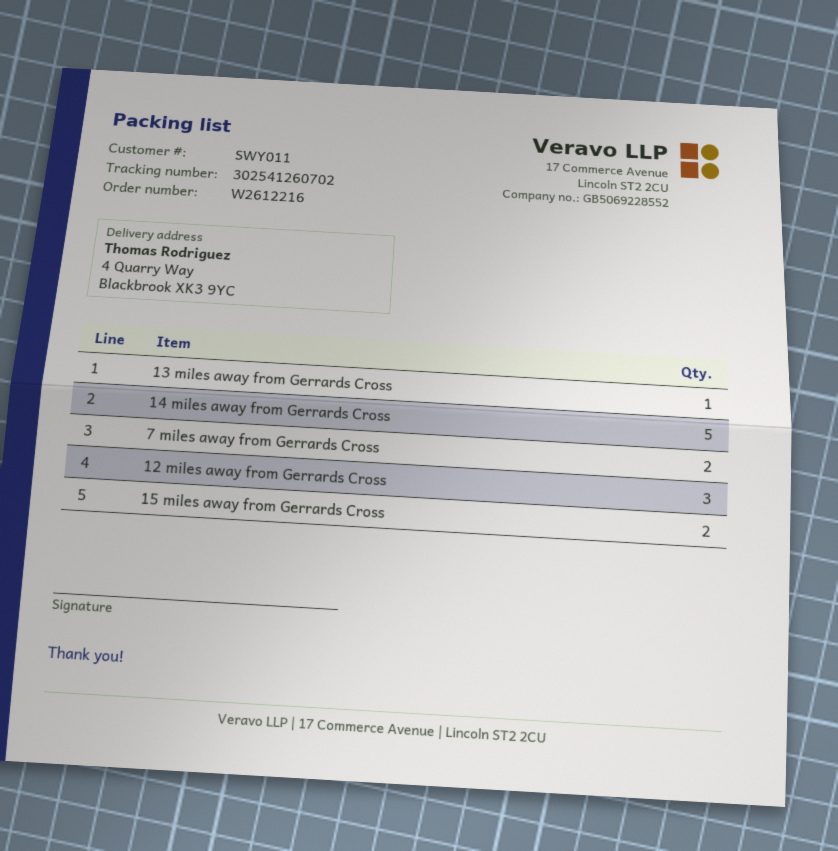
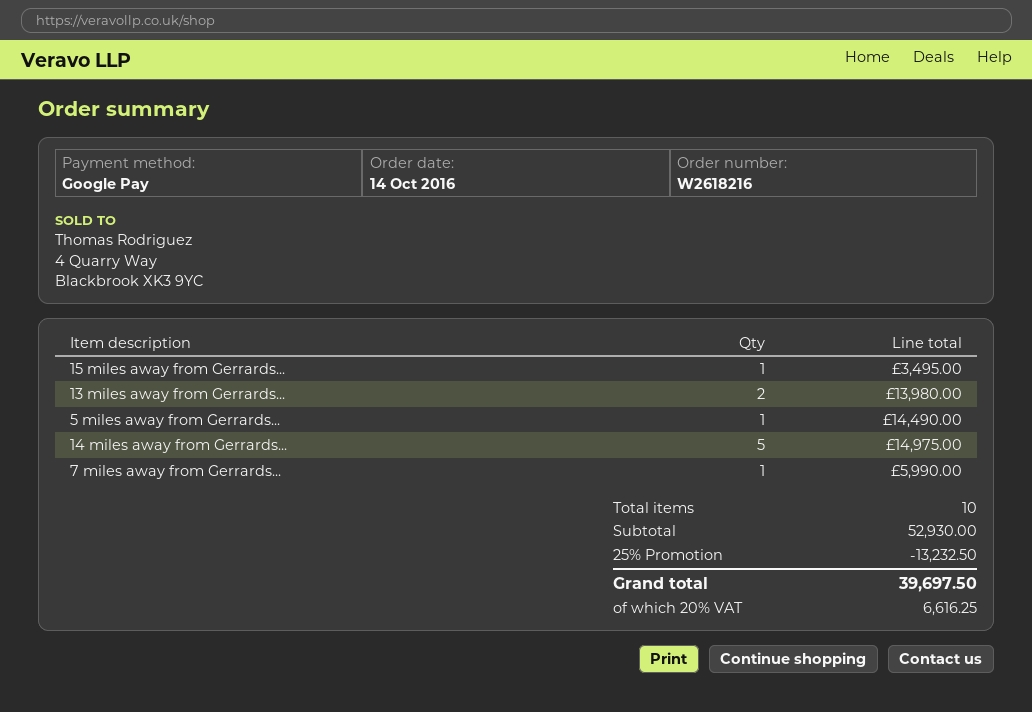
order number: W2612216 -> W2618216
13 miles away from Gerrards Cross: 1 -> 2
7 miles away from Gerrards Cross: 2 -> 1
12 miles away from Gerrards Cross: 3 -> none
15 miles away from Gerrards Cross: 2 -> 1
5 miles away from Gerrards...: none -> 1

